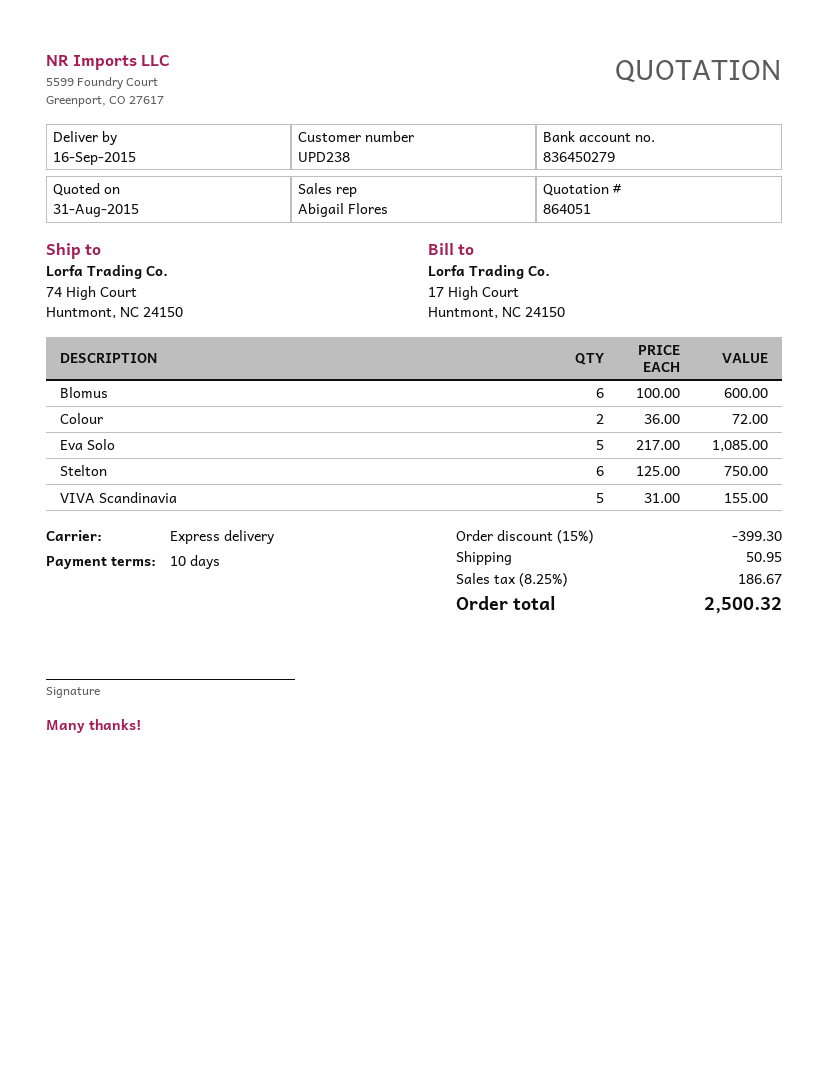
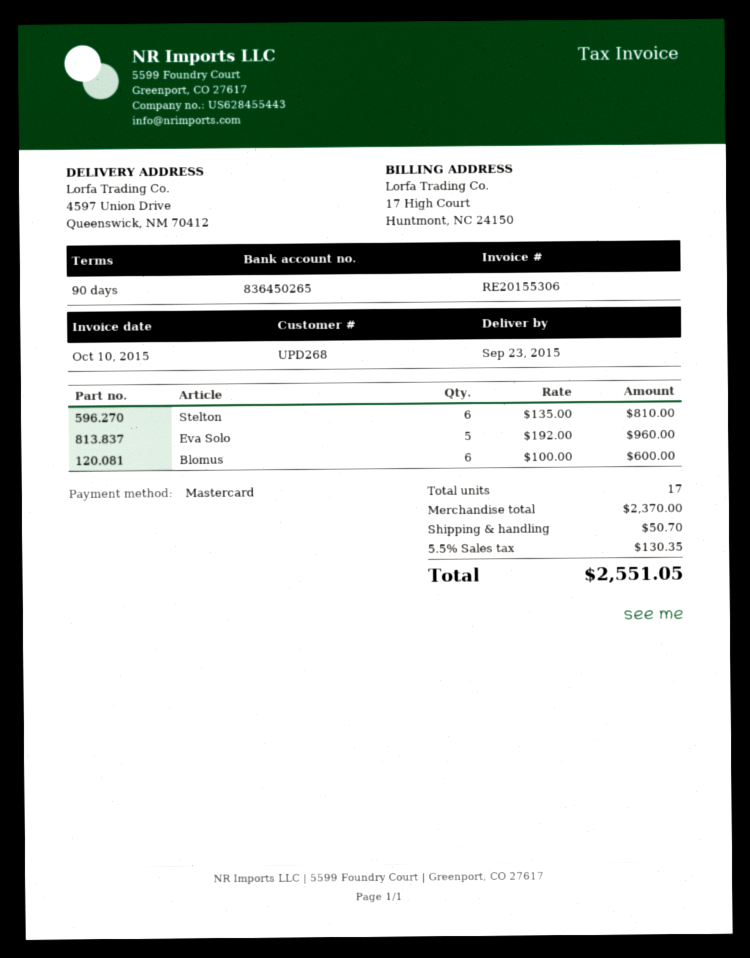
delivery date: 2015-09-16 -> 2015-09-23
payment terms: 10 days -> 90 days
customer number: UPD238 -> UPD268
bank account: 836450279 -> 836450265
ship to: 74 High Court, Huntmont, NC 24150 -> 4597 Union Drive, Queenswick, NM 70412
Colour: 2 x 36.00 = 72.00 -> none
Eva Solo: 5 x 217.00 = 1085.00 -> 5 x 192.00 = 960.00
Stelton: 6 x 125.00 = 750.00 -> 6 x 135.00 = 810.00
VIVA Scandinavia: 5 x 31.00 = 155.00 -> none
discount: 15% = 399.30 -> none
shipping: 50.95 -> 50.70
tax: 8.25% = 186.67 -> 5.5% = 130.35
total: 2500.32 -> 2551.05

